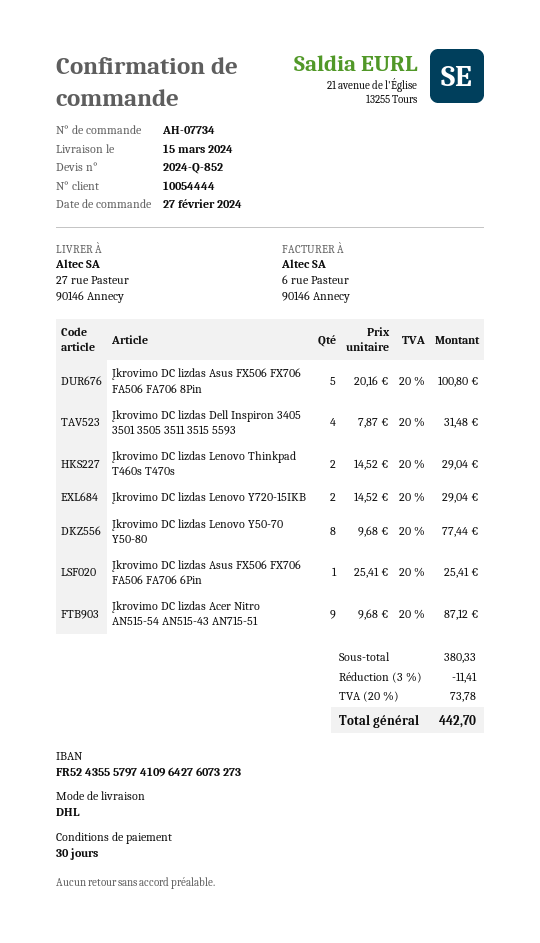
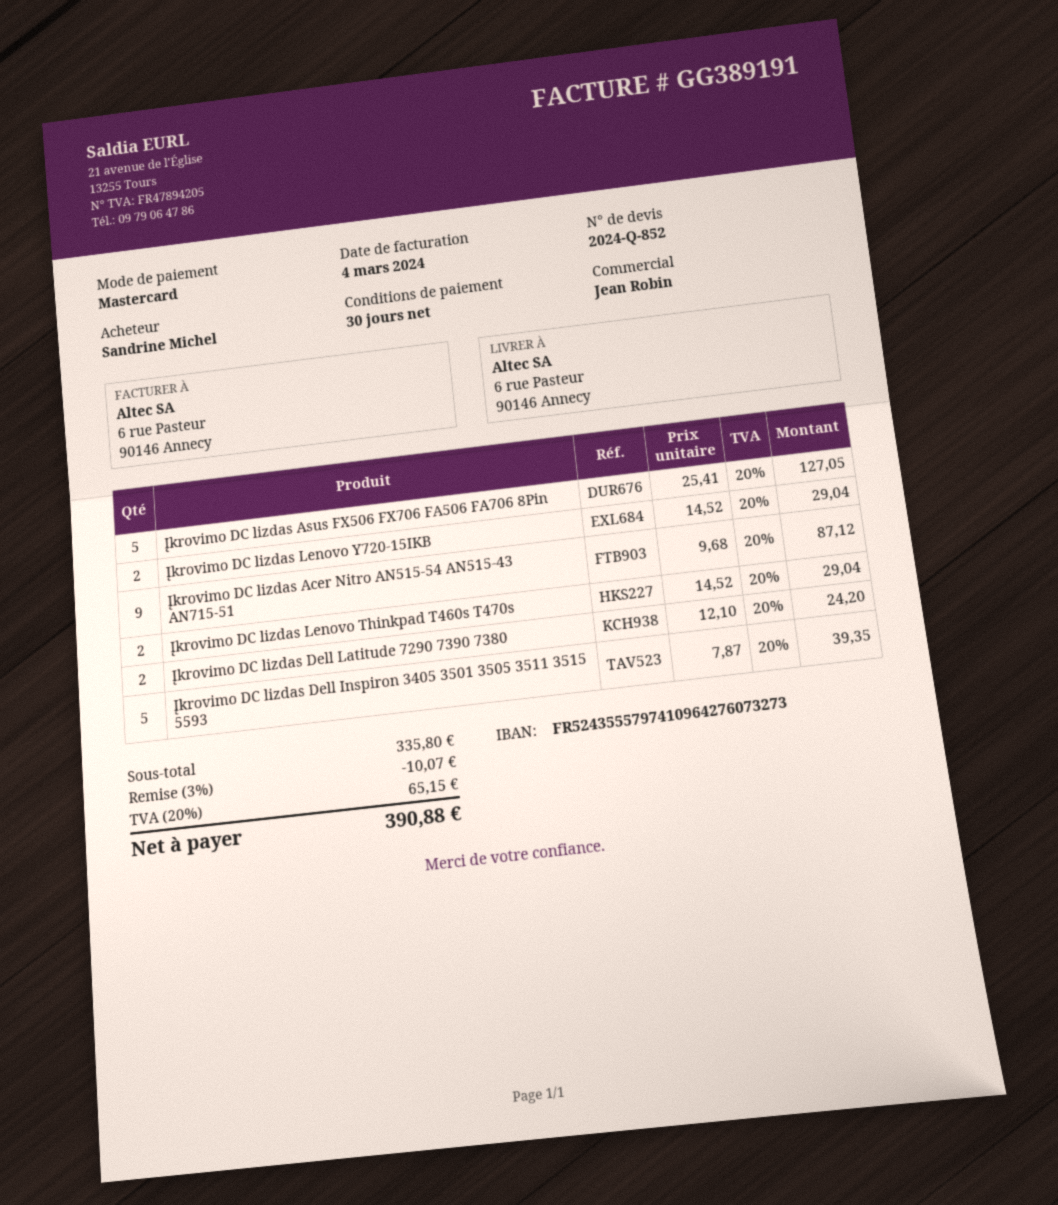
ship to: 27 rue Pasteur, 90146 Annecy -> 6 rue Pasteur, 90146 Annecy
Įkrovimo DC lizdas Asus FX506 FX706 FA506 FA706 8Pin: 5 x 20.16 = 100.80 -> 5 x 25.41 = 127.05
Įkrovimo DC lizdas Dell Inspiron 3405 3501 3505 3511 3515 5593: 4 x 7.87 = 31.48 -> 5 x 7.87 = 39.35
Įkrovimo DC lizdas Lenovo Y50-70 Y50-80: 8 x 9.68 = 77.44 -> none
Įkrovimo DC lizdas Asus FX506 FX706 FA506 FA706 6Pin: 1 x 25.41 = 25.41 -> none
Įkrovimo DC lizdas Dell Latitude 7290 7390 7380: none -> 2 x 12.10 = 24.20
subtotal: 380.33 -> 335.80
discount: 3% = 11.41 -> 3% = 10.07
tax: 20% = 73.78 -> 20% = 65.15
total: 442.70 -> 390.88

